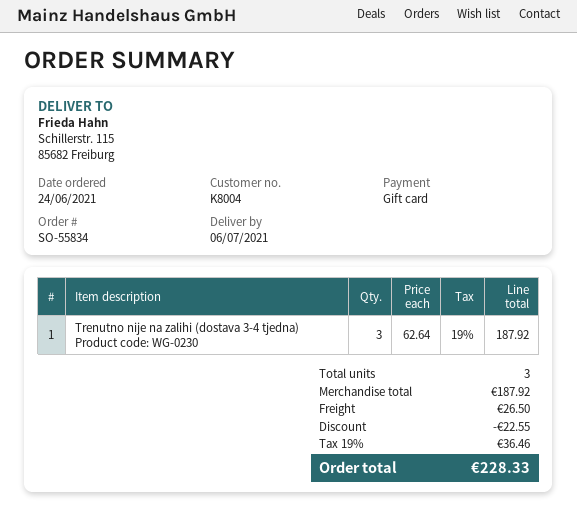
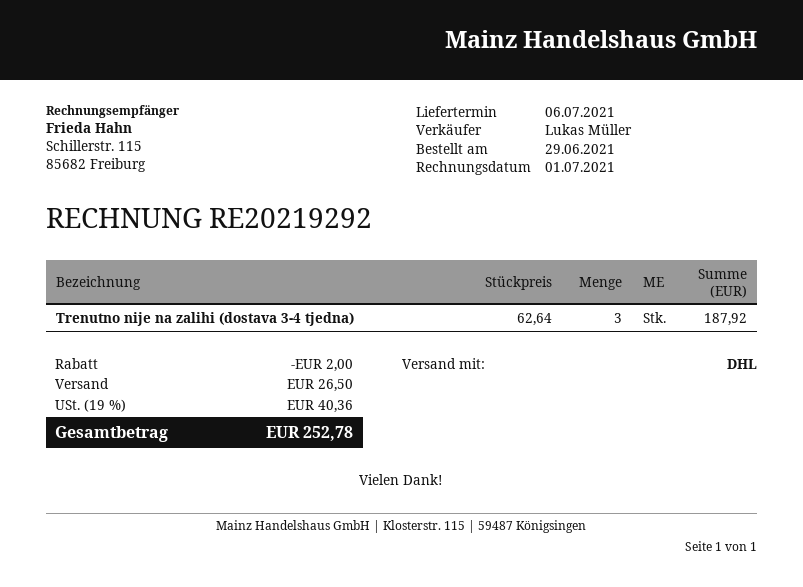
order date: 2021-06-24 -> 2021-06-29
discount: 22.55 -> 2.00
tax: 19% = 36.46 -> 19% = 40.36
total: 228.33 -> 252.78

